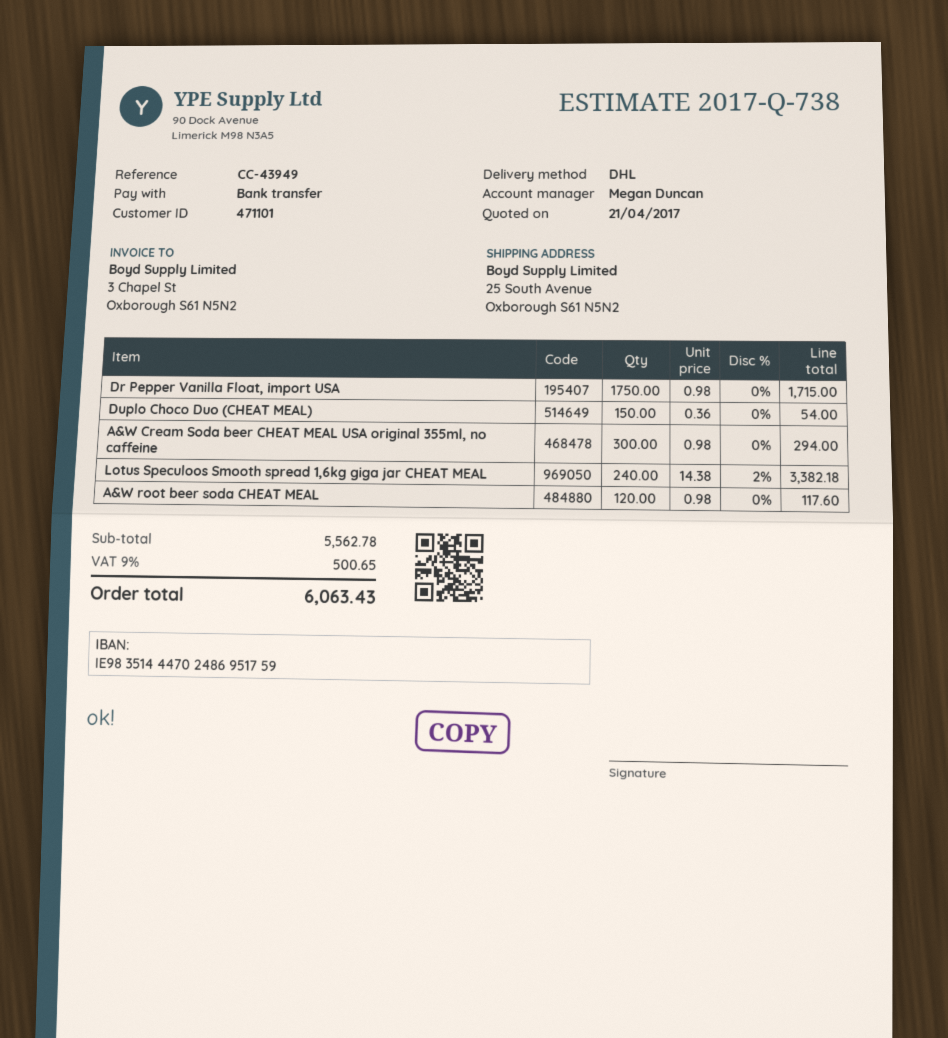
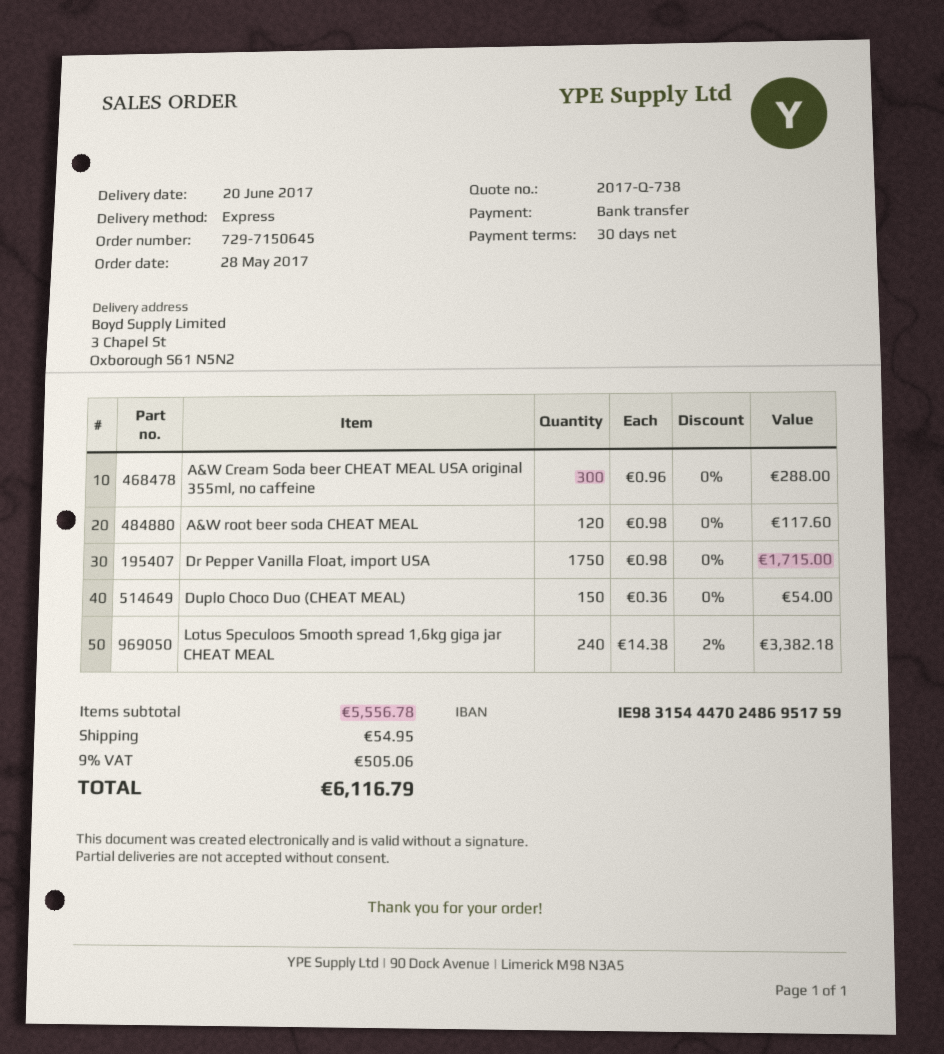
bank account: IE98351444702486951759 -> IE98315444702486951759
shipping method: DHL -> express
ship to: 25 South Avenue, Oxborough S61 N5N2 -> 3 Chapel St, Oxborough S61 N5N2
A&W Cream Soda beer CHEAT MEAL USA original 355ml, no caffeine: 300 x 0.98 = 294.00 -> 300 x 0.96 = 288.00
subtotal: 5562.78 -> 5556.78
shipping: none -> 54.95
tax: 9% = 500.65 -> 9% = 505.06
total: 6063.43 -> 6116.79

